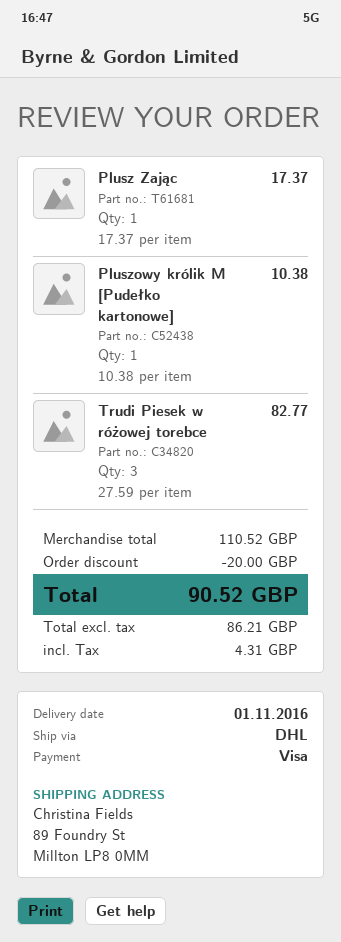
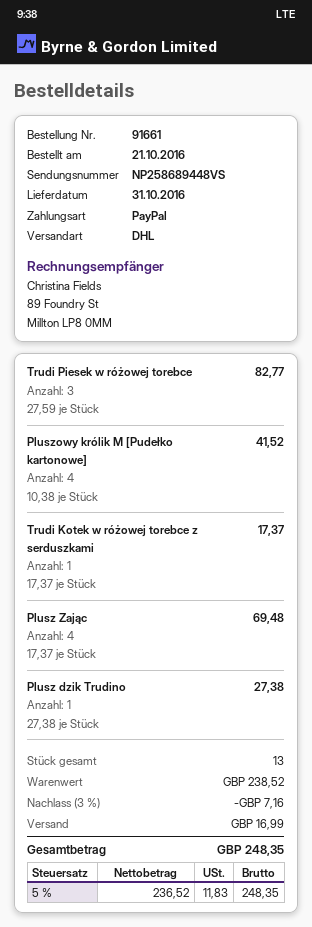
delivery date: 2016-11-01 -> 2016-10-31
payment method: Visa -> PayPal
Plusz Zając: 1 x 17.37 = 17.37 -> 4 x 17.37 = 69.48
Pluszowy królik M [Pudełko kartonowe]: 1 x 10.38 = 10.38 -> 4 x 10.38 = 41.52
Trudi Kotek w różowej torebce z serduszkami: none -> 1 x 17.37 = 17.37
Plusz dzik Trudino: none -> 1 x 27.38 = 27.38
subtotal: 110.52 -> 238.52
discount: 20.00 -> 7.16
shipping: none -> 16.99
net: 86.21 -> 236.52
tax: 4.31 -> 11.83
total: 90.52 -> 248.35

